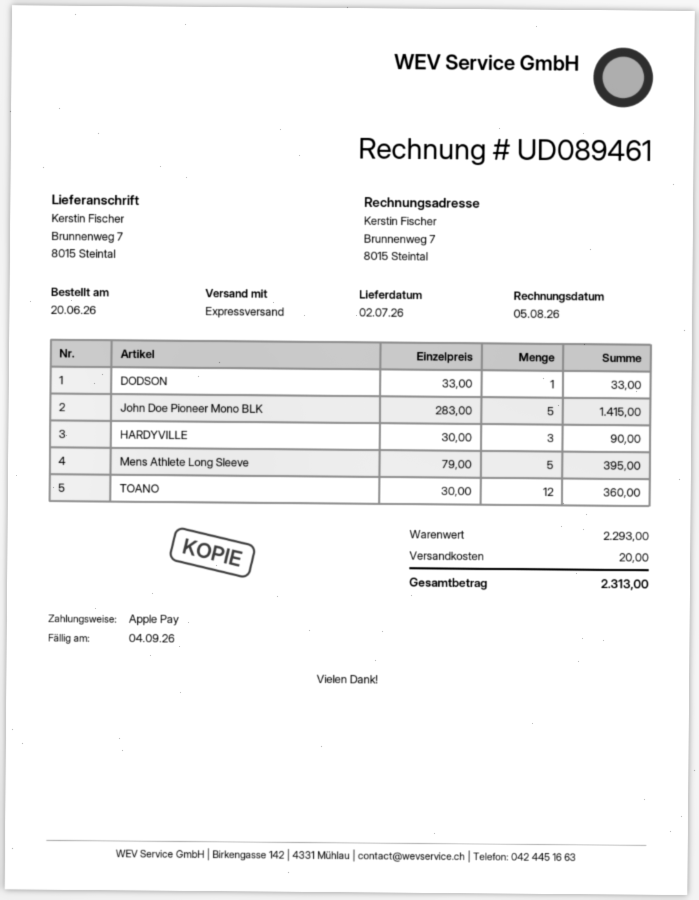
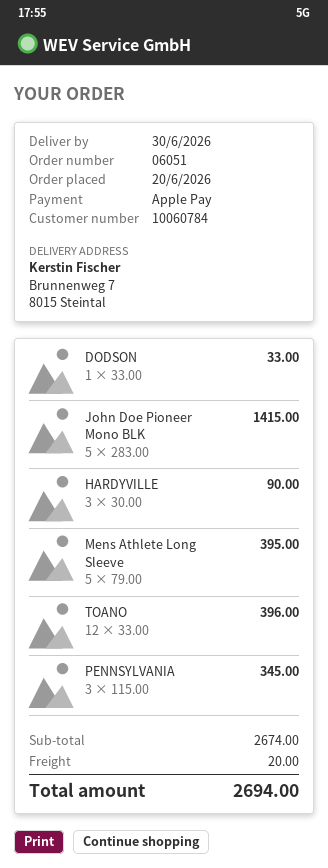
delivery date: 2026-07-02 -> 2026-06-30
TOANO: 12 x 30.00 = 360.00 -> 12 x 33.00 = 396.00
PENNSYLVANIA: none -> 3 x 115.00 = 345.00
subtotal: 2293.00 -> 2674.00
total: 2313.00 -> 2694.00

